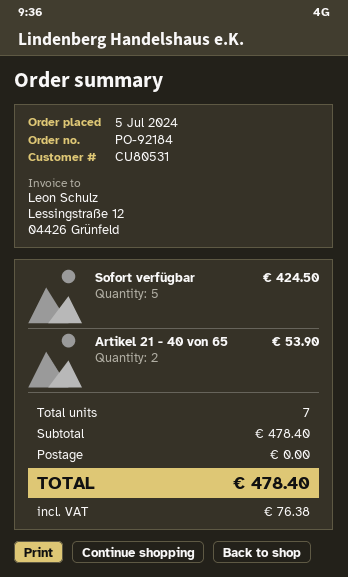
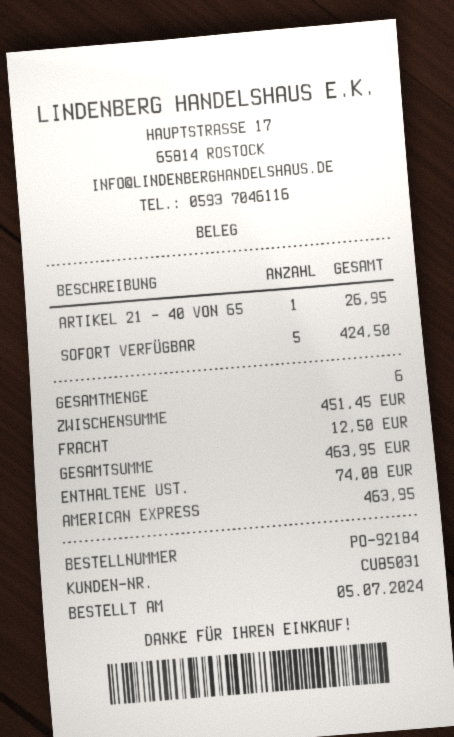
customer number: CU80531 -> CU85031
Artikel 21 - 40 von 65: 2 for 53.90 -> 1 for 26.95
total quantity: 7 -> 6
subtotal: 478.40 -> 451.45
shipping: 0.00 -> 12.50
tax: 76.38 -> 74.08
total: 478.40 -> 463.95

